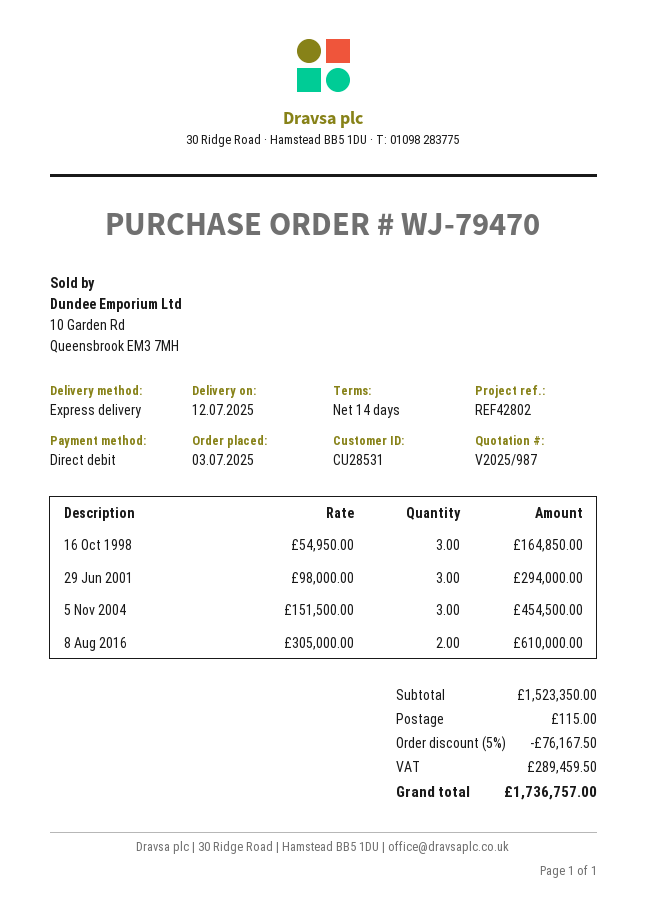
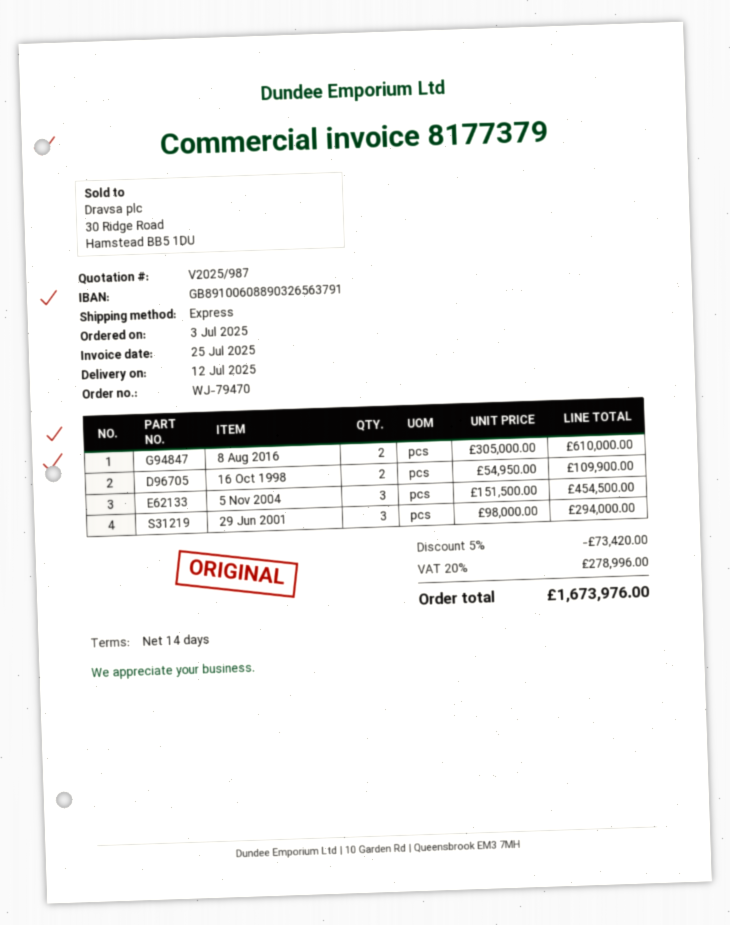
16 Oct 1998: 3 x 54950.00 = 164850.00 -> 2 x 54950.00 = 109900.00
discount: 5% = 76167.50 -> 5% = 73420.00
shipping: 115.00 -> none
tax: 289459.50 -> 278996.00
total: 1736757.00 -> 1673976.00

